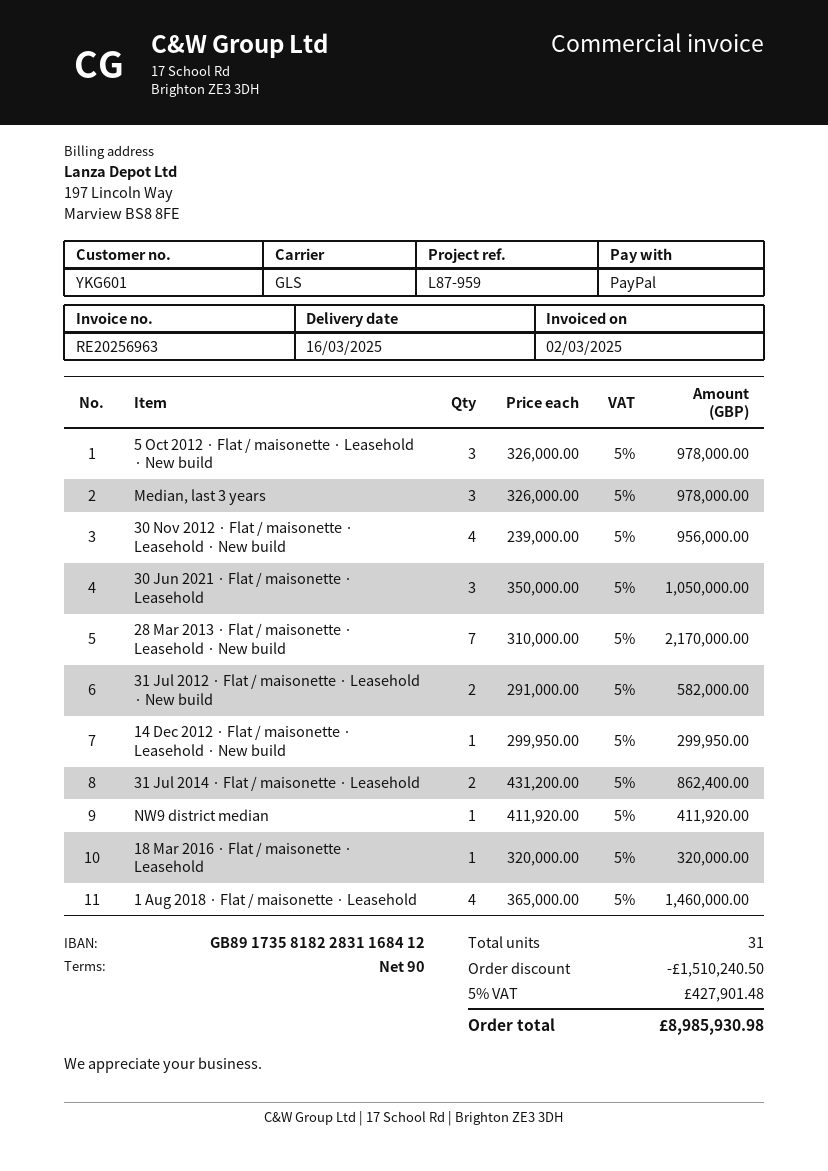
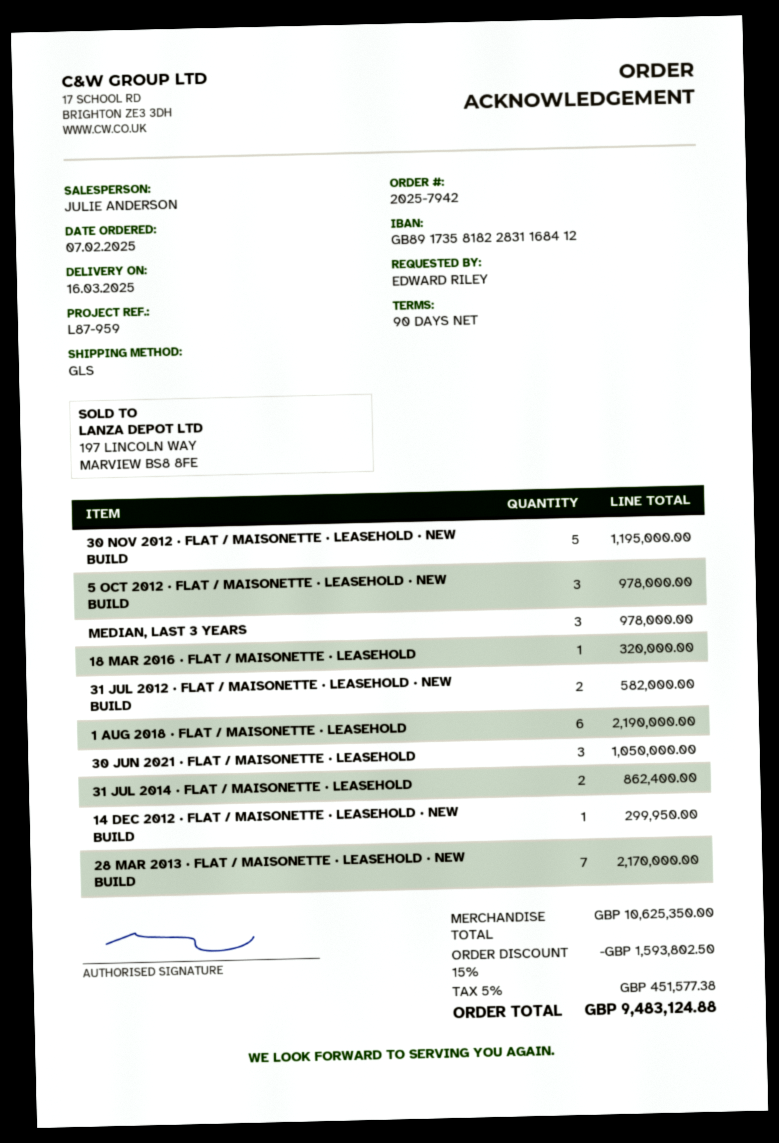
30 Nov 2012 · Flat / maisonette · Leasehold · New build: 4 for 956000.00 -> 5 for 1195000.00
NW9 district median: 1 for 411920.00 -> none
1 Aug 2018 · Flat / maisonette · Leasehold: 4 for 1460000.00 -> 6 for 2190000.00
discount: 1510240.50 -> 1593802.50
tax: 5% = 427901.48 -> 5% = 451577.38
total: 8985930.98 -> 9483124.88

